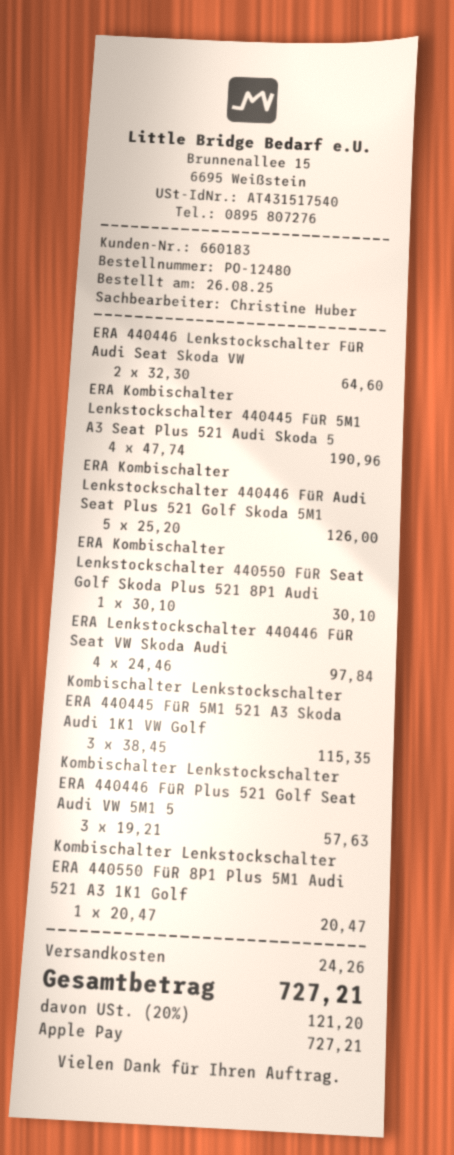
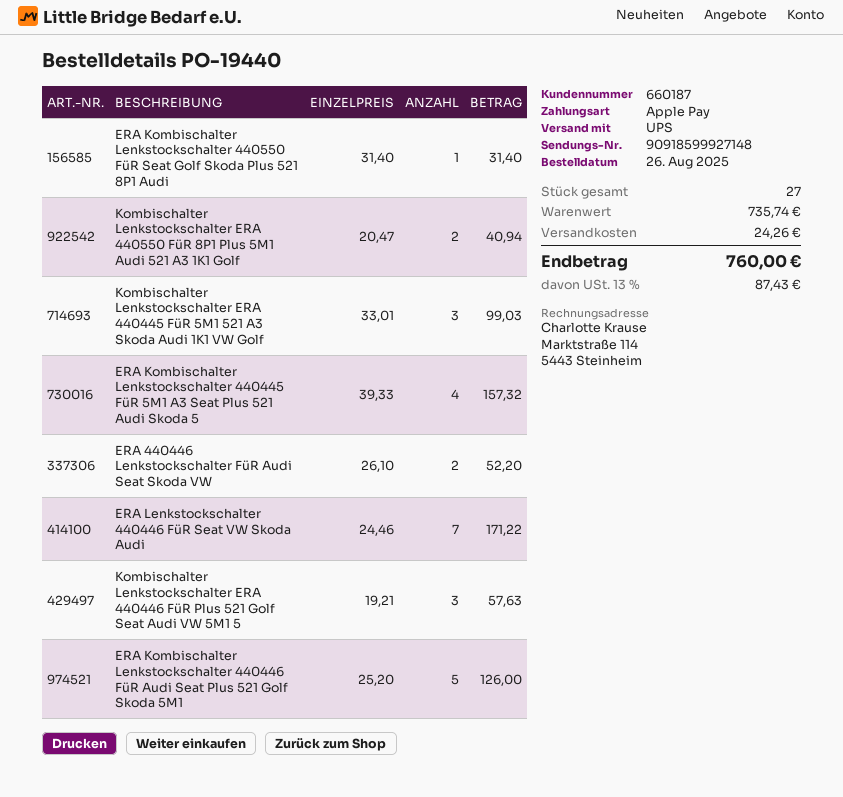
order number: PO-12480 -> PO-19440
customer number: 660183 -> 660187
ERA 440446 Lenkstockschalter FüR Audi Seat Skoda VW: 2 x 32.30 = 64.60 -> 2 x 26.10 = 52.20
ERA Kombischalter Lenkstockschalter 440445 FüR 5M1 A3 Seat Plus 521 Audi Skoda 5: 4 x 47.74 = 190.96 -> 4 x 39.33 = 157.32
ERA Kombischalter Lenkstockschalter 440550 FüR Seat Golf Skoda Plus 521 8P1 Audi: 1 x 30.10 = 30.10 -> 1 x 31.40 = 31.40
ERA Lenkstockschalter 440446 FüR Seat VW Skoda Audi: 4 x 24.46 = 97.84 -> 7 x 24.46 = 171.22
Kombischalter Lenkstockschalter ERA 440445 FüR 5M1 521 A3 Skoda Audi 1K1 VW Golf: 3 x 38.45 = 115.35 -> 3 x 33.01 = 99.03
Kombischalter Lenkstockschalter ERA 440550 FüR 8P1 Plus 5M1 Audi 521 A3 1K1 Golf: 1 x 20.47 = 20.47 -> 2 x 20.47 = 40.94
tax: 20% = 121.20 -> 13% = 87.43
total: 727.21 -> 760.00

